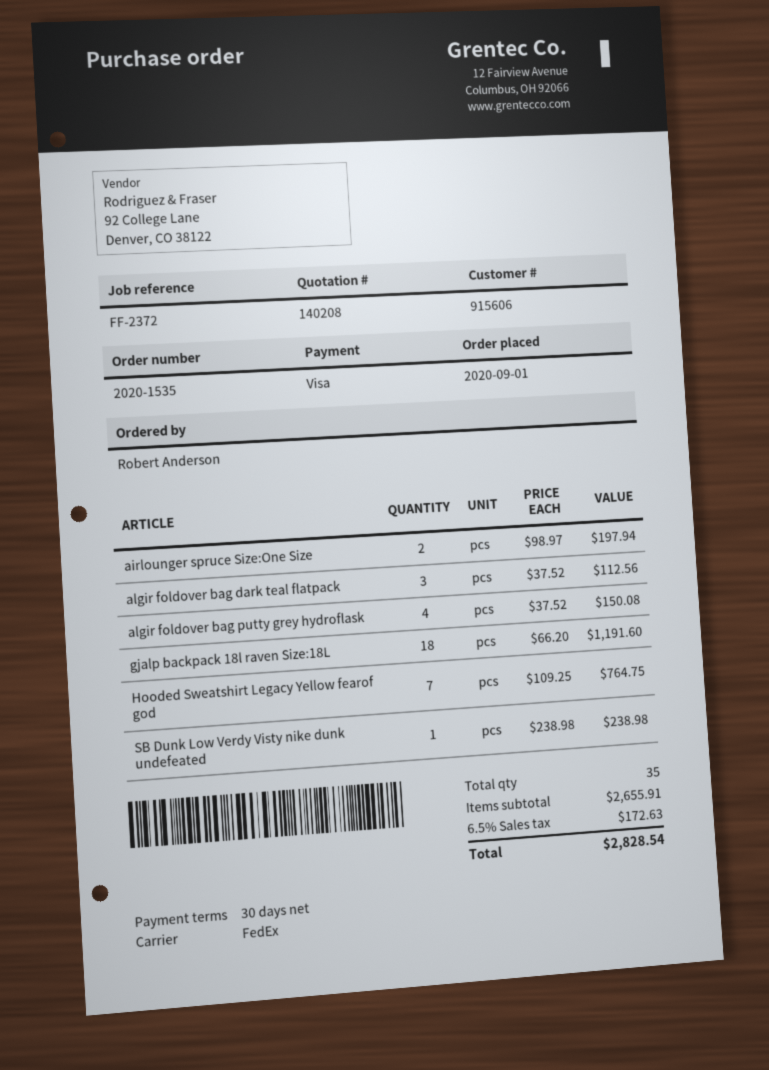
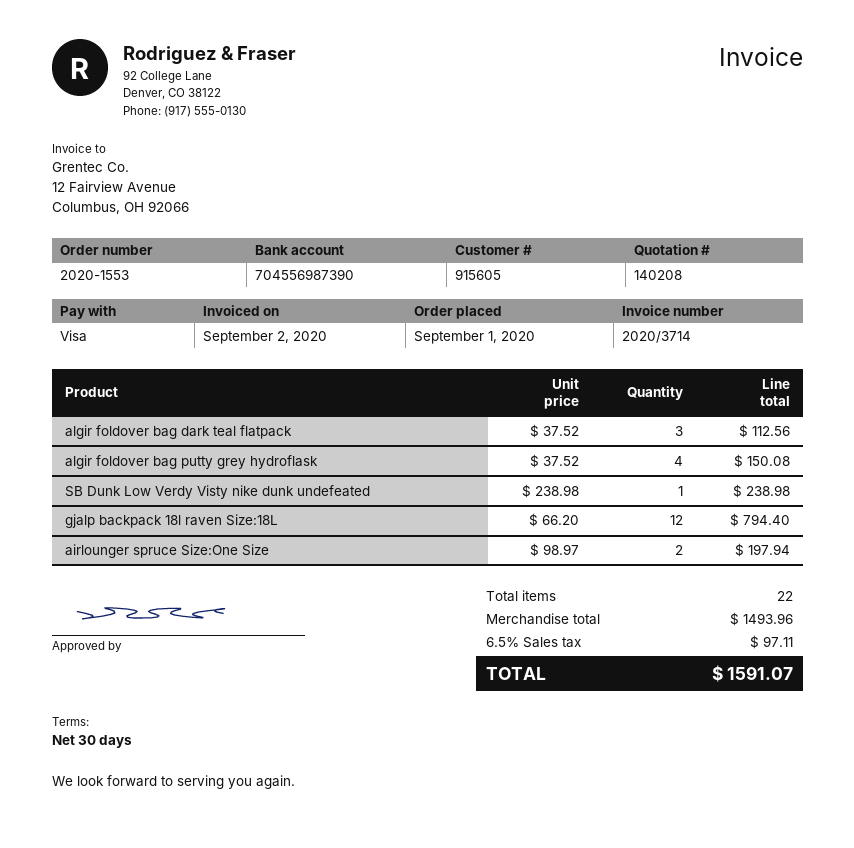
order number: 2020-1535 -> 2020-1553
customer number: 915606 -> 915605
gjalp backpack 18l raven Size:18L: 18 x 66.20 = 1191.60 -> 12 x 66.20 = 794.40
Hooded Sweatshirt Legacy Yellow fearof god: 7 x 109.25 = 764.75 -> none
total quantity: 35 -> 22
subtotal: 2655.91 -> 1493.96
tax: 6.5% = 172.63 -> 6.5% = 97.11
total: 2828.54 -> 1591.07

